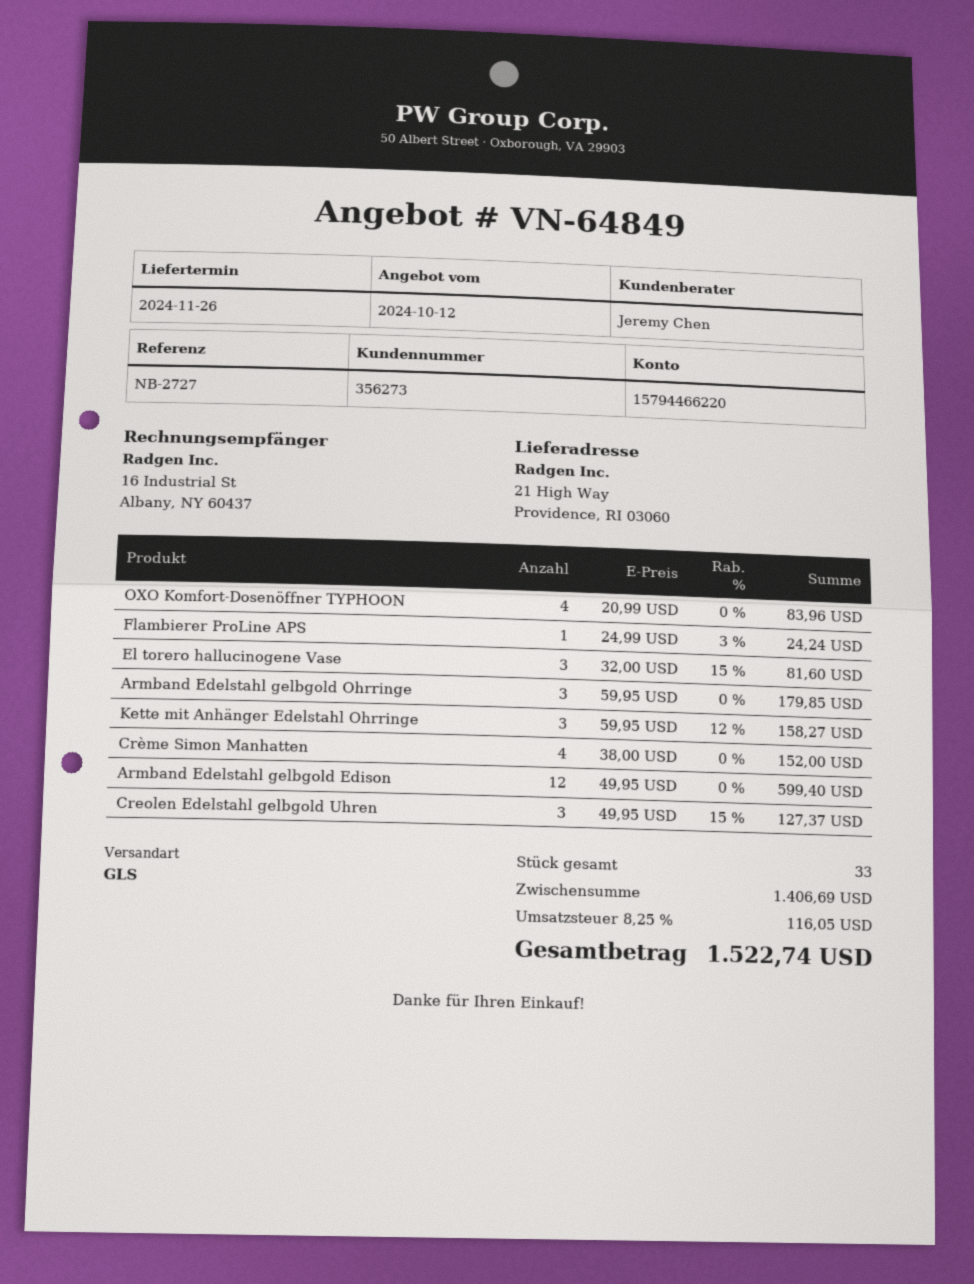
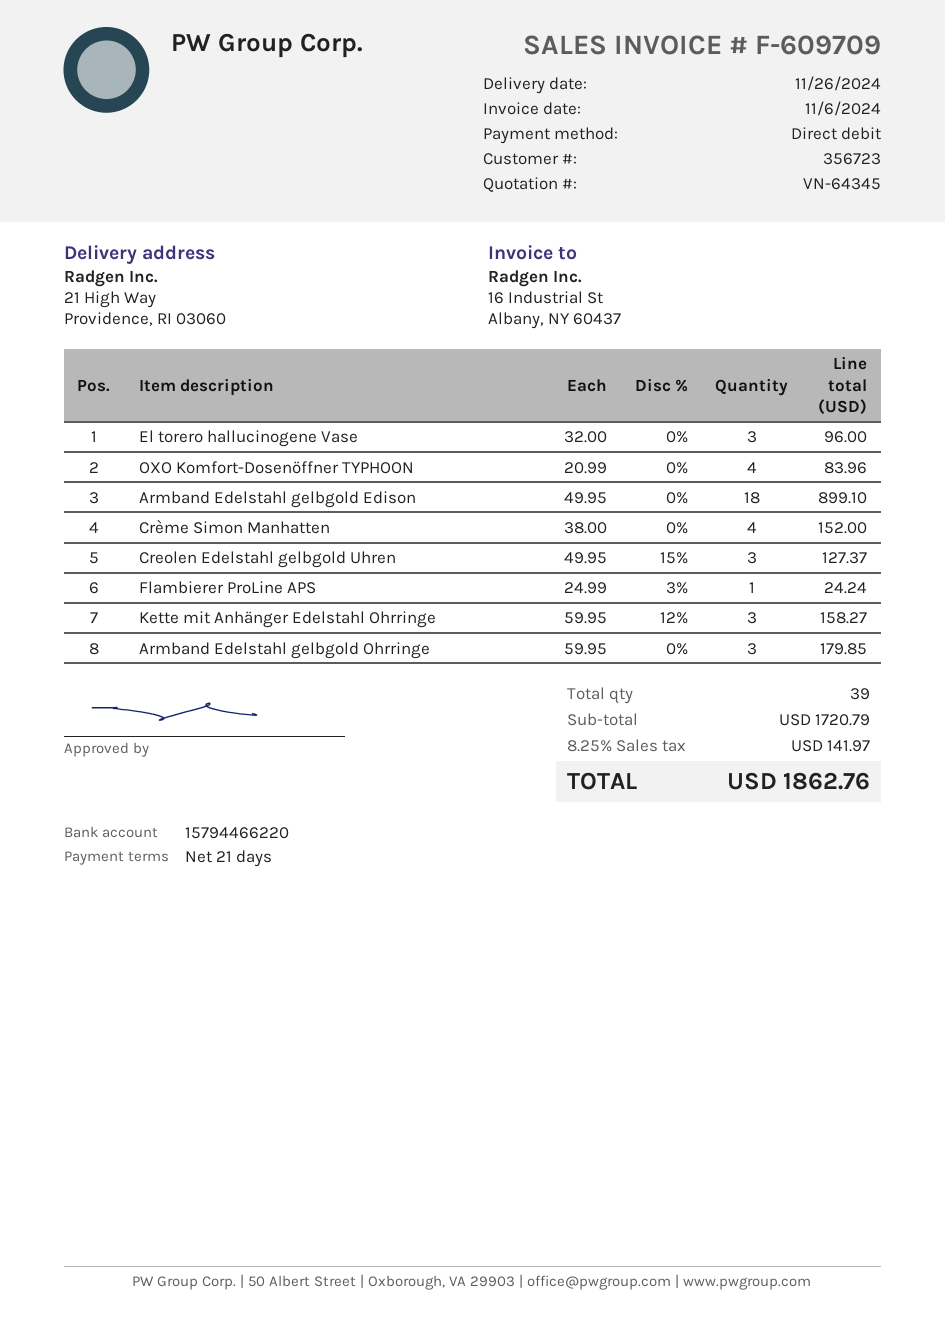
quote number: VN-64849 -> VN-64345
customer number: 356273 -> 356723
El torero hallucinogene Vase: 3 x 32.00 - 15% = 81.60 -> 3 x 32.00 = 96.00
Armband Edelstahl gelbgold Edison: 12 x 49.95 = 599.40 -> 18 x 49.95 = 899.10
total quantity: 33 -> 39
subtotal: 1406.69 -> 1720.79
tax: 8.25% = 116.05 -> 8.25% = 141.97
total: 1522.74 -> 1862.76

